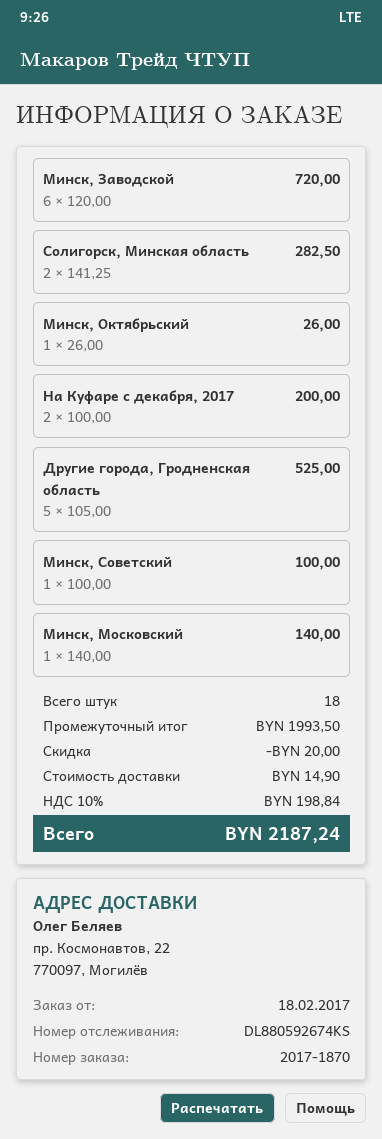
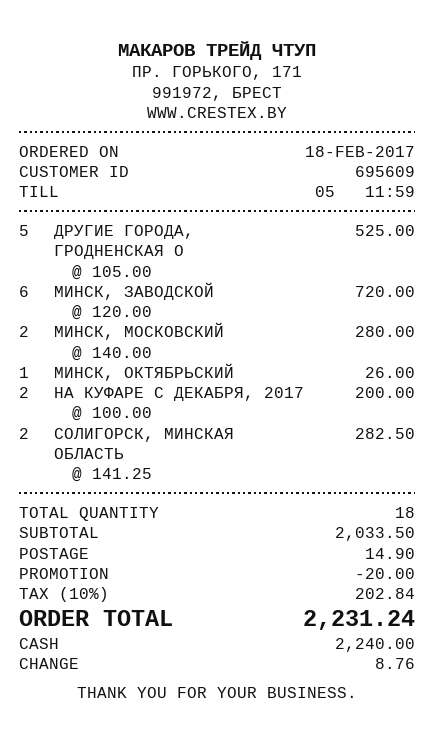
Минск, Советский: 1 x 100.00 = 100.00 -> none
Минск, Московский: 1 x 140.00 = 140.00 -> 2 x 140.00 = 280.00
subtotal: 1993.50 -> 2033.50
tax: 10% = 198.84 -> 10% = 202.84
total: 2187.24 -> 2231.24

